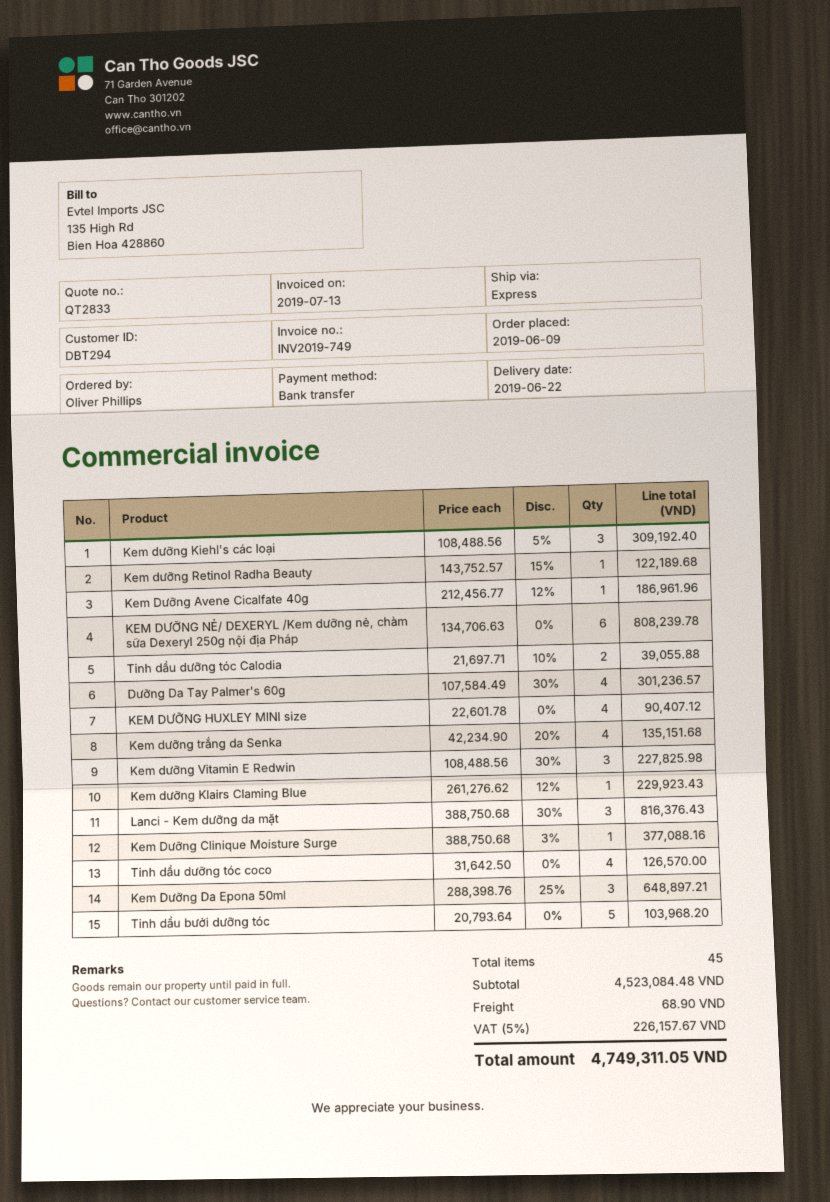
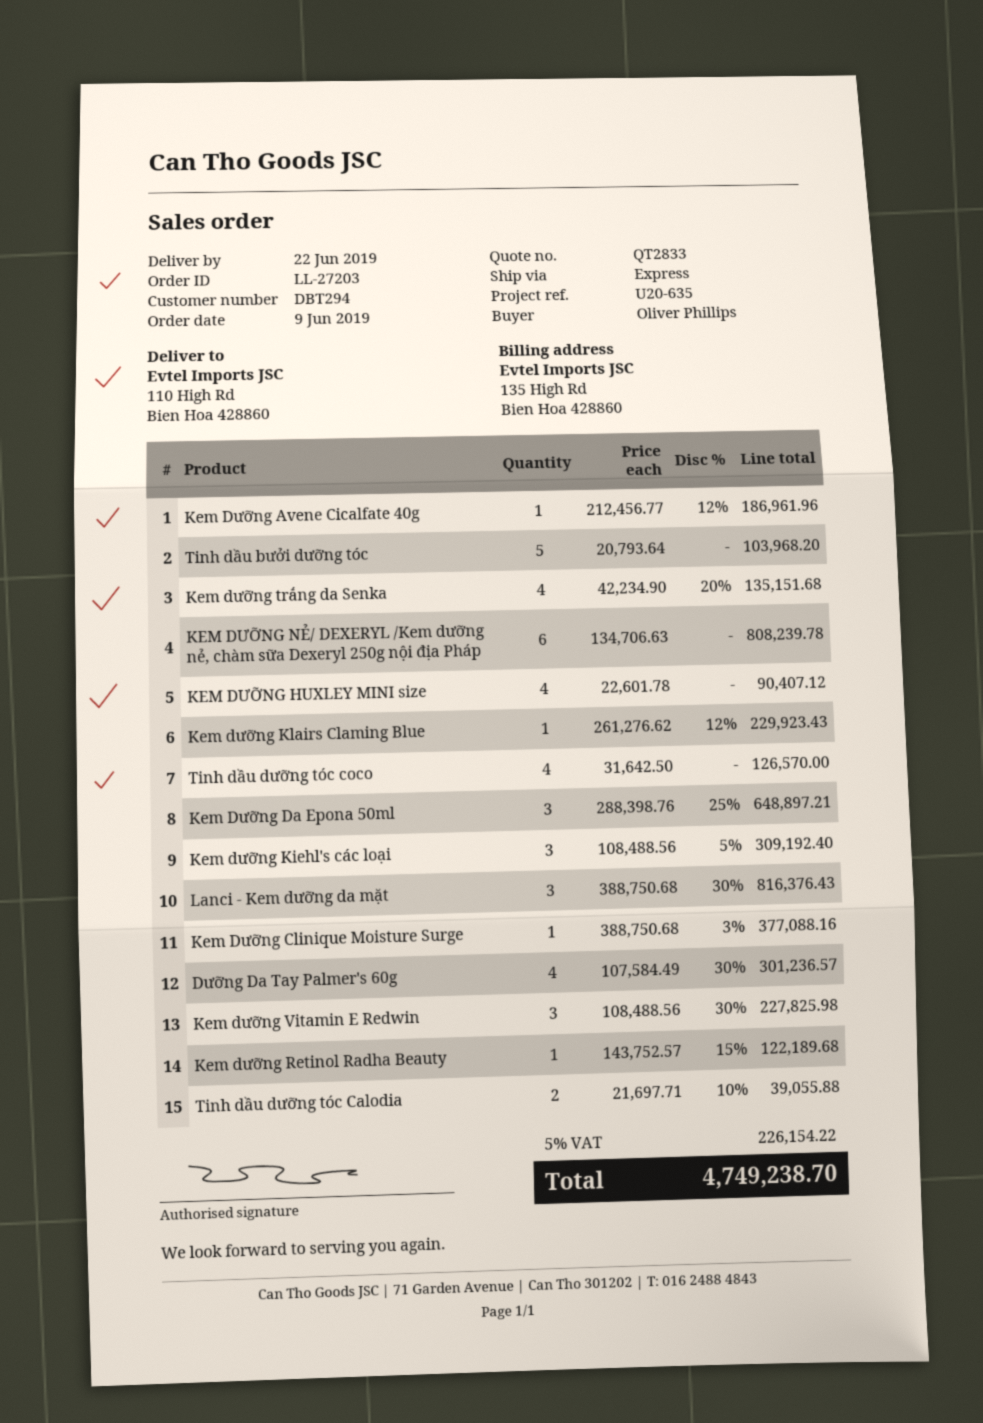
shipping: 68.90 -> none
tax: 5% = 226157.67 -> 5% = 226154.22
total: 4749311.05 -> 4749238.70

